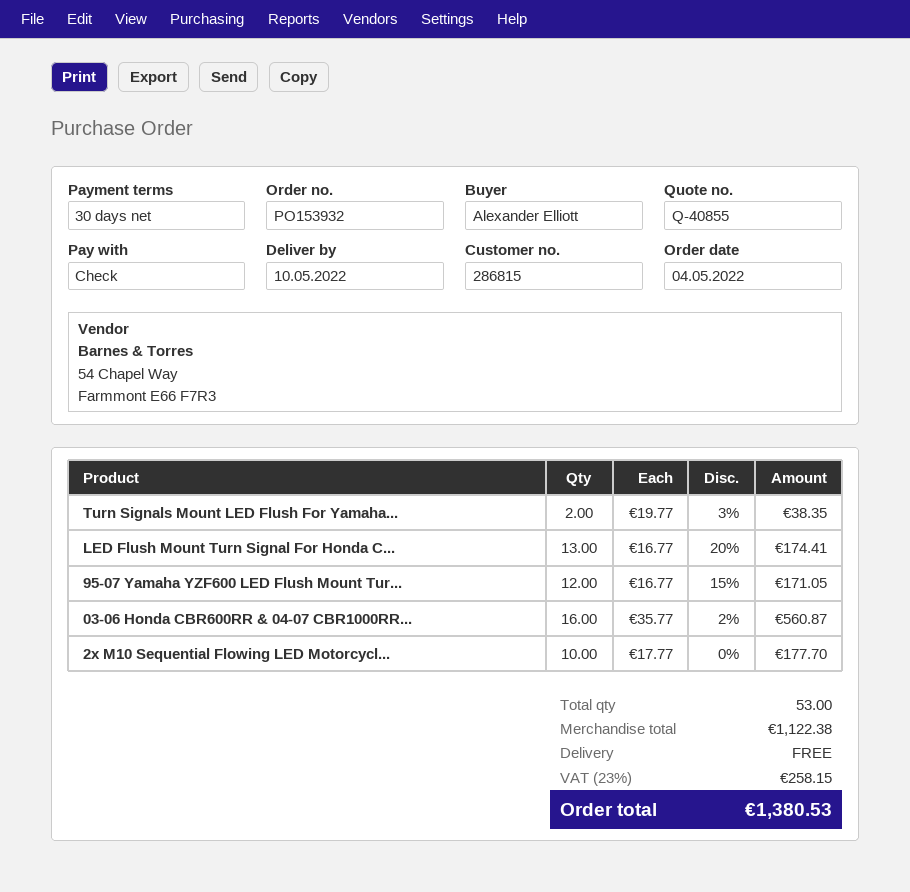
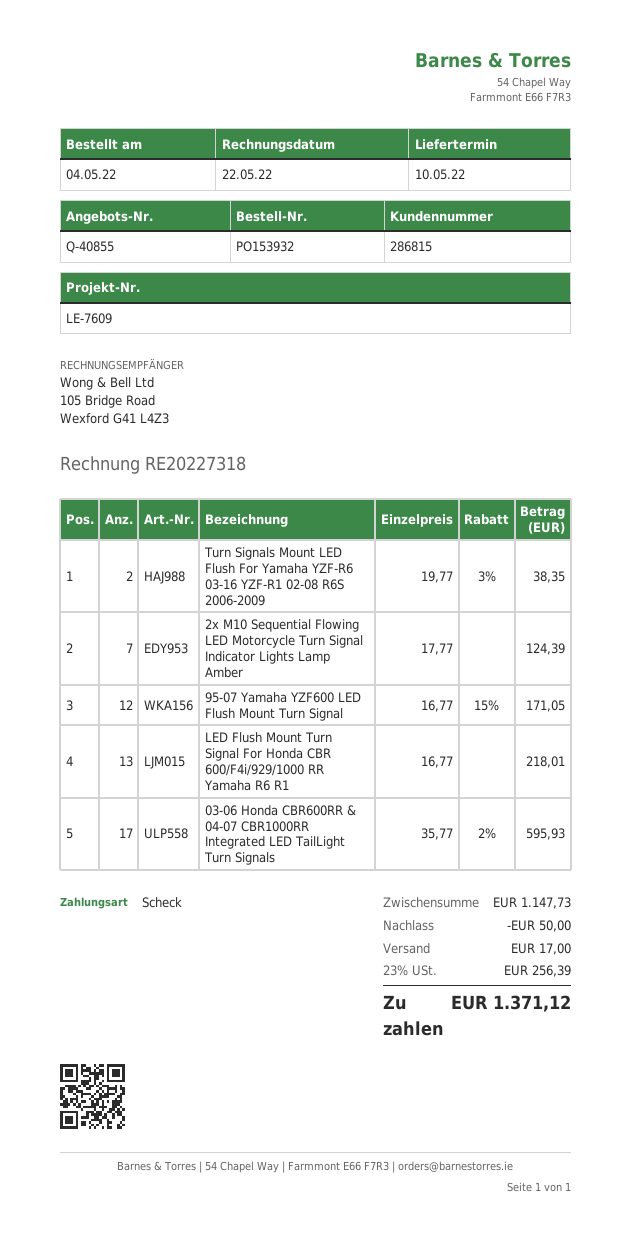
LED Flush Mount Turn Signal For Honda C...: 13 x 16.77 - 20% = 174.41 -> 13 x 16.77 = 218.01
03-06 Honda CBR600RR & 04-07 CBR1000RR...: 16 x 35.77 - 2% = 560.87 -> 17 x 35.77 - 2% = 595.93
2x M10 Sequential Flowing LED Motorcycl...: 10 x 17.77 = 177.70 -> 7 x 17.77 = 124.39
subtotal: 1122.38 -> 1147.73
discount: none -> 50.00
shipping: 0.00 -> 17.00
tax: 23% = 258.15 -> 23% = 256.39
total: 1380.53 -> 1371.12

